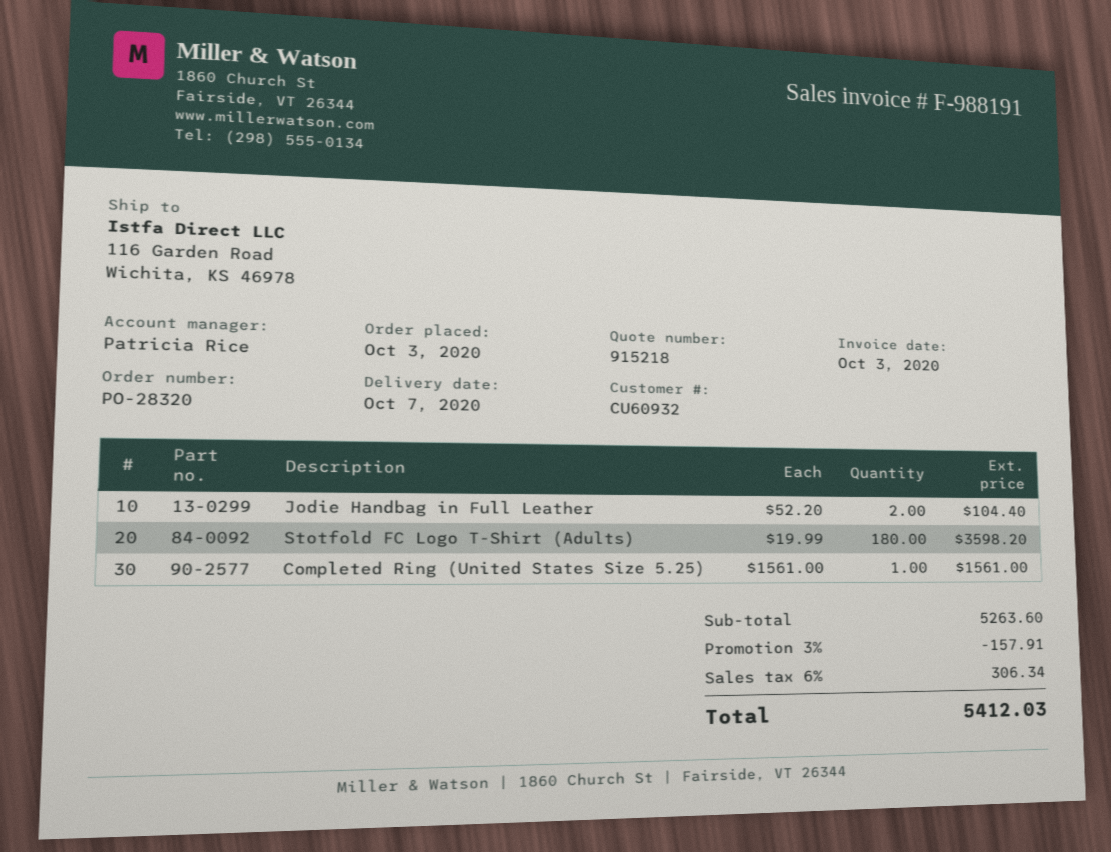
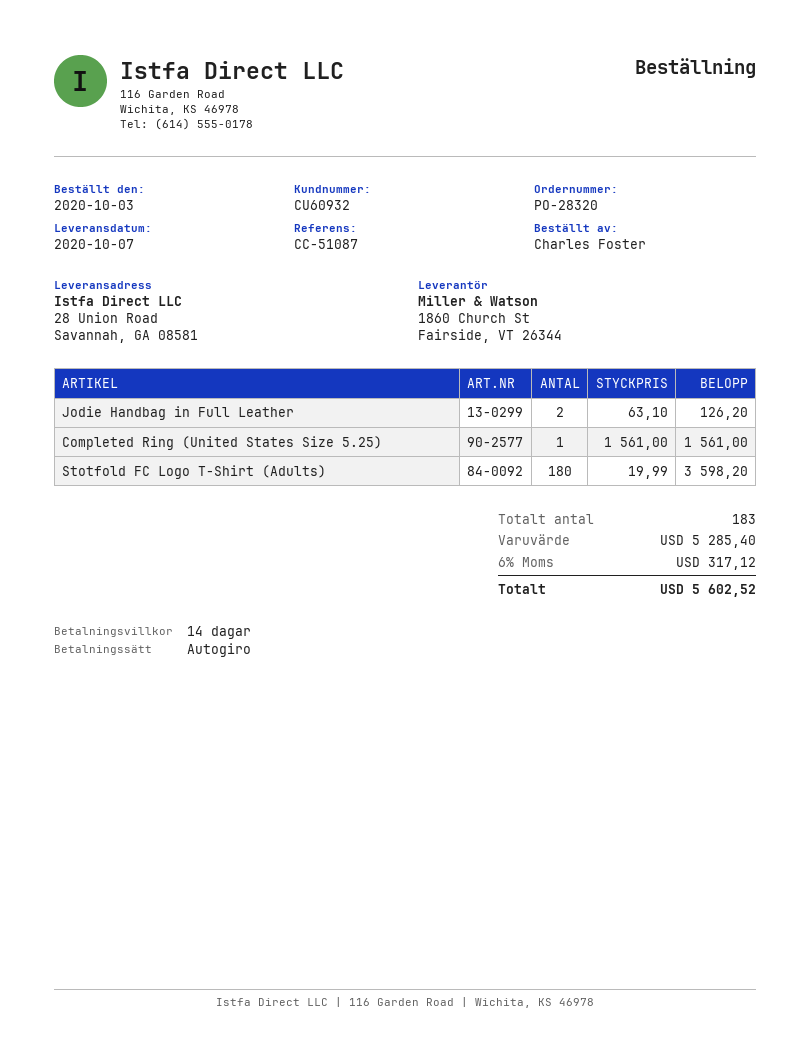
ship to: 116 Garden Road, Wichita, KS 46978 -> 28 Union Road, Savannah, GA 08581
Jodie Handbag in Full Leather: 2 x 52.20 = 104.40 -> 2 x 63.10 = 126.20
subtotal: 5263.60 -> 5285.40
discount: 3% = 157.91 -> none
tax: 6% = 306.34 -> 6% = 317.12
total: 5412.03 -> 5602.52

